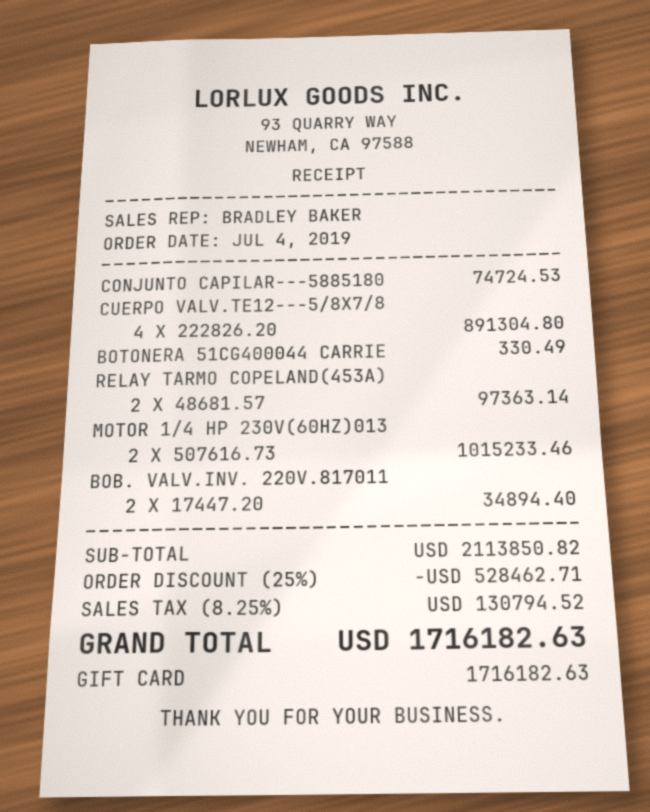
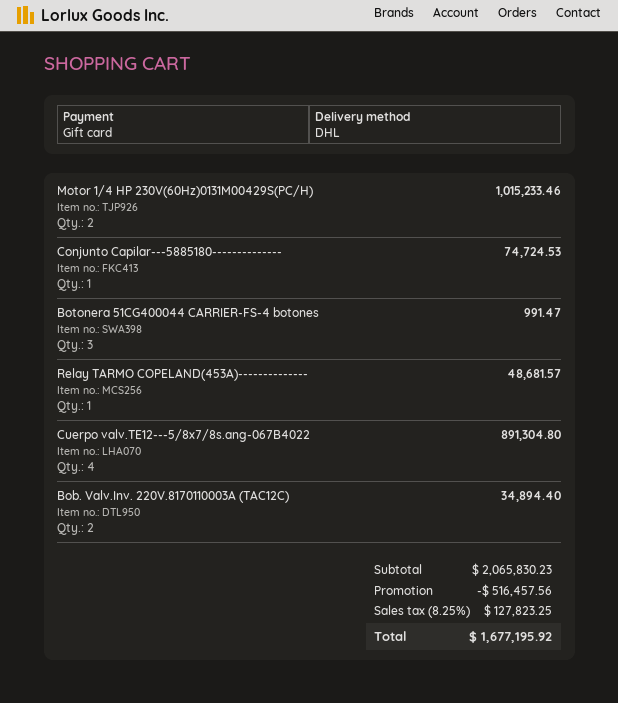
BOTONERA 51CG400044 CARRIE: 1 for 330.49 -> 3 for 991.47
RELAY TARMO COPELAND(453A): 2 for 97363.14 -> 1 for 48681.57
subtotal: 2113850.82 -> 2065830.23
discount: 528462.71 -> 516457.56
tax: 8.25% = 130794.52 -> 8.25% = 127823.25
total: 1716182.63 -> 1677195.92

